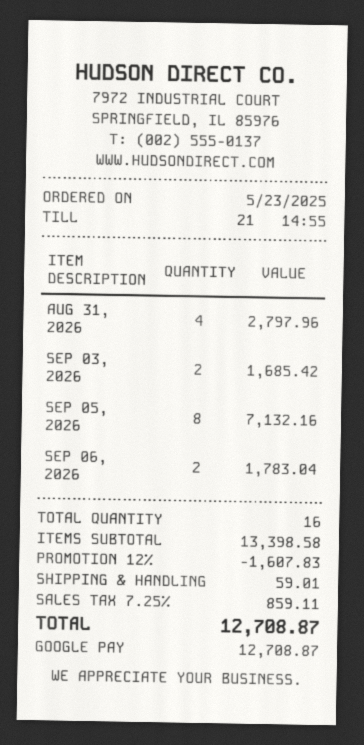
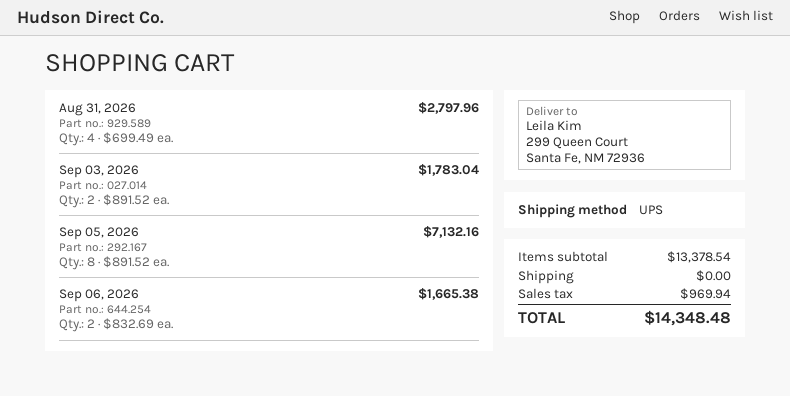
SEP 03, 2026: 2 for 1685.42 -> 2 for 1783.04
SEP 06, 2026: 2 for 1783.04 -> 2 for 1665.38
subtotal: 13398.58 -> 13378.54
discount: 12% = 1607.83 -> none
shipping: 59.01 -> 0.00
tax: 859.11 -> 969.94
total: 12708.87 -> 14348.48

